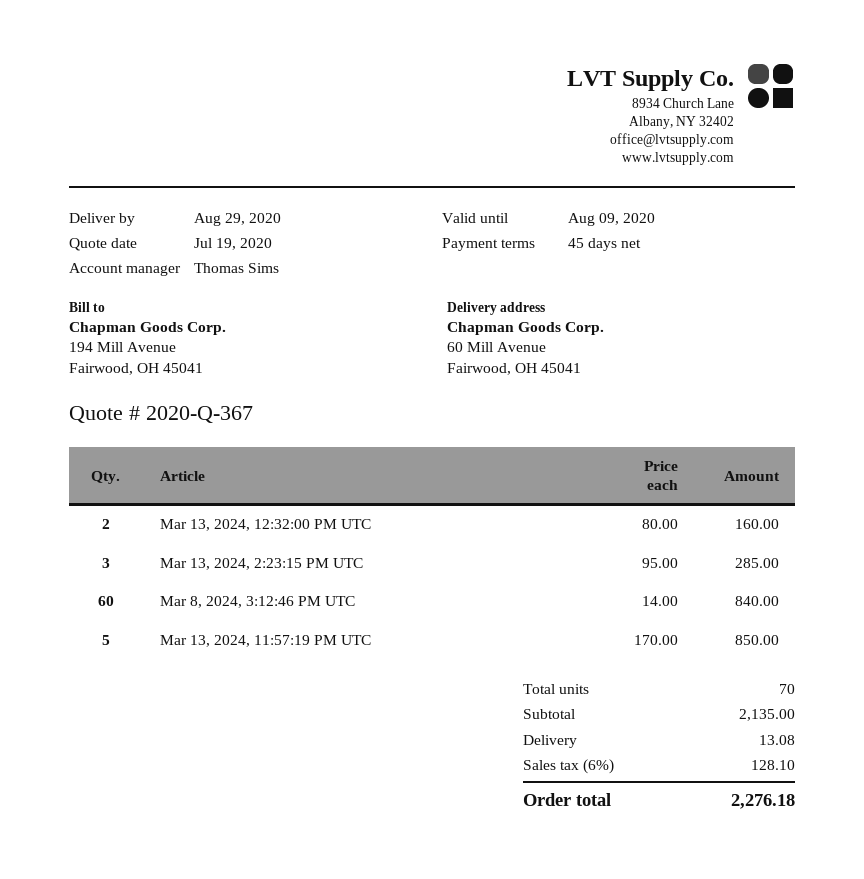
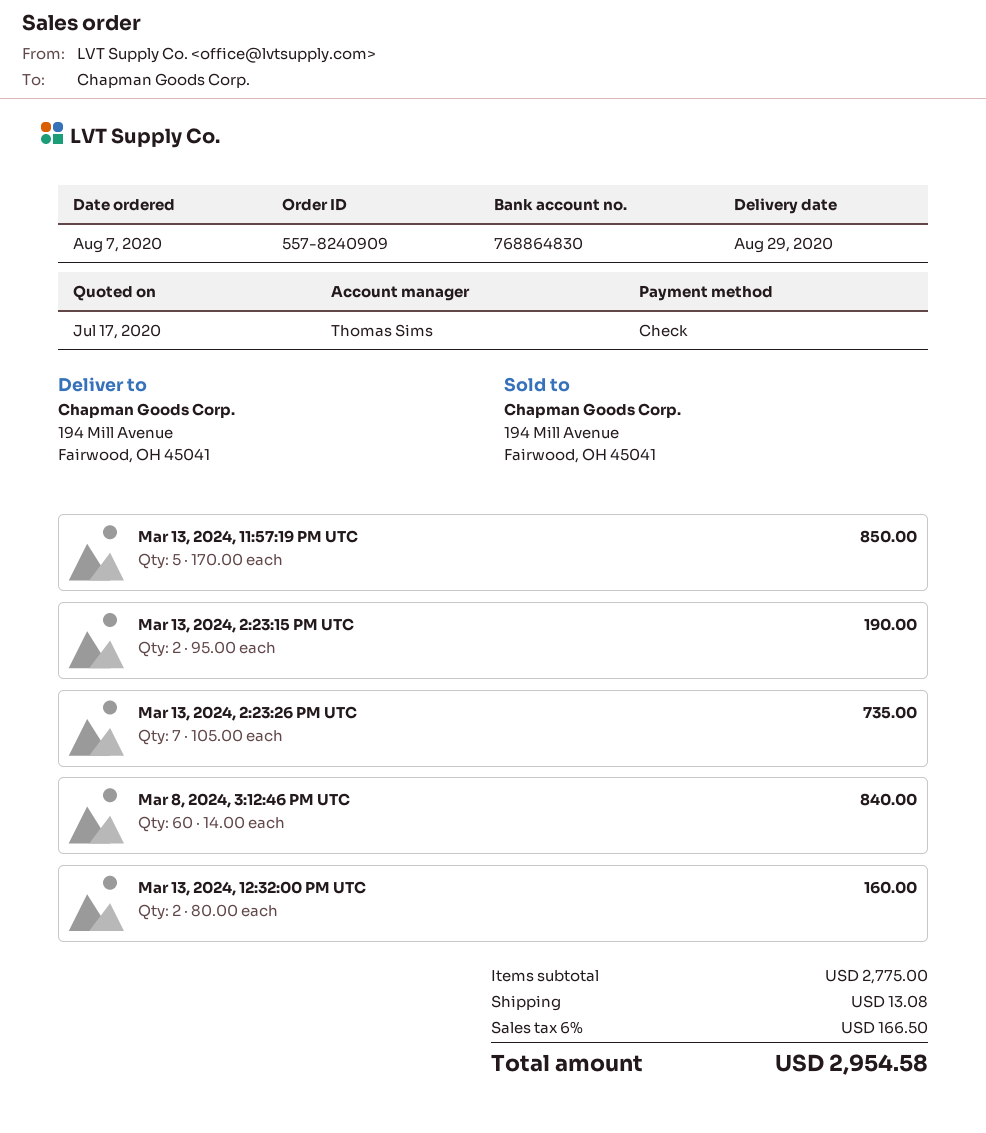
quote date: 2020-07-19 -> 2020-07-17
ship to: 60 Mill Avenue, Fairwood, OH 45041 -> 194 Mill Avenue, Fairwood, OH 45041
Mar 13, 2024, 2:23:15 PM UTC: 3 x 95.00 = 285.00 -> 2 x 95.00 = 190.00
Mar 13, 2024, 2:23:26 PM UTC: none -> 7 x 105.00 = 735.00
subtotal: 2135.00 -> 2775.00
tax: 6% = 128.10 -> 6% = 166.50
total: 2276.18 -> 2954.58

